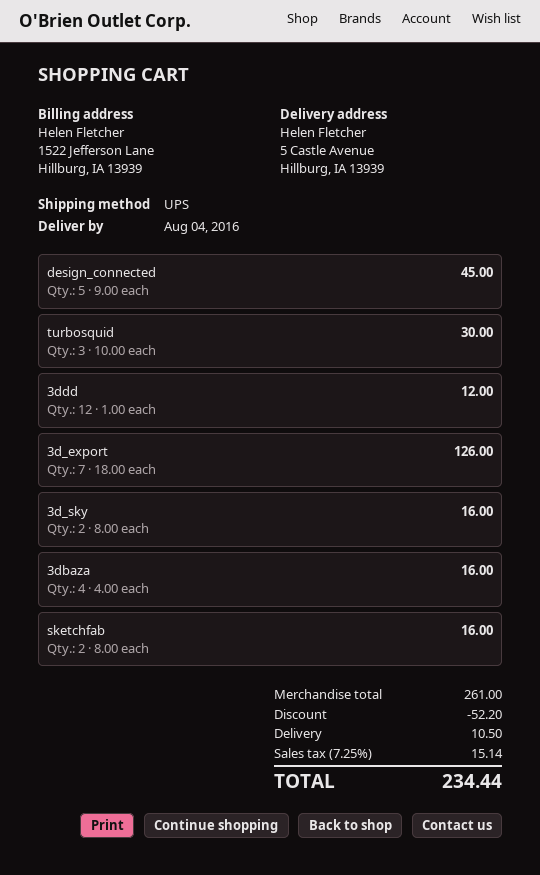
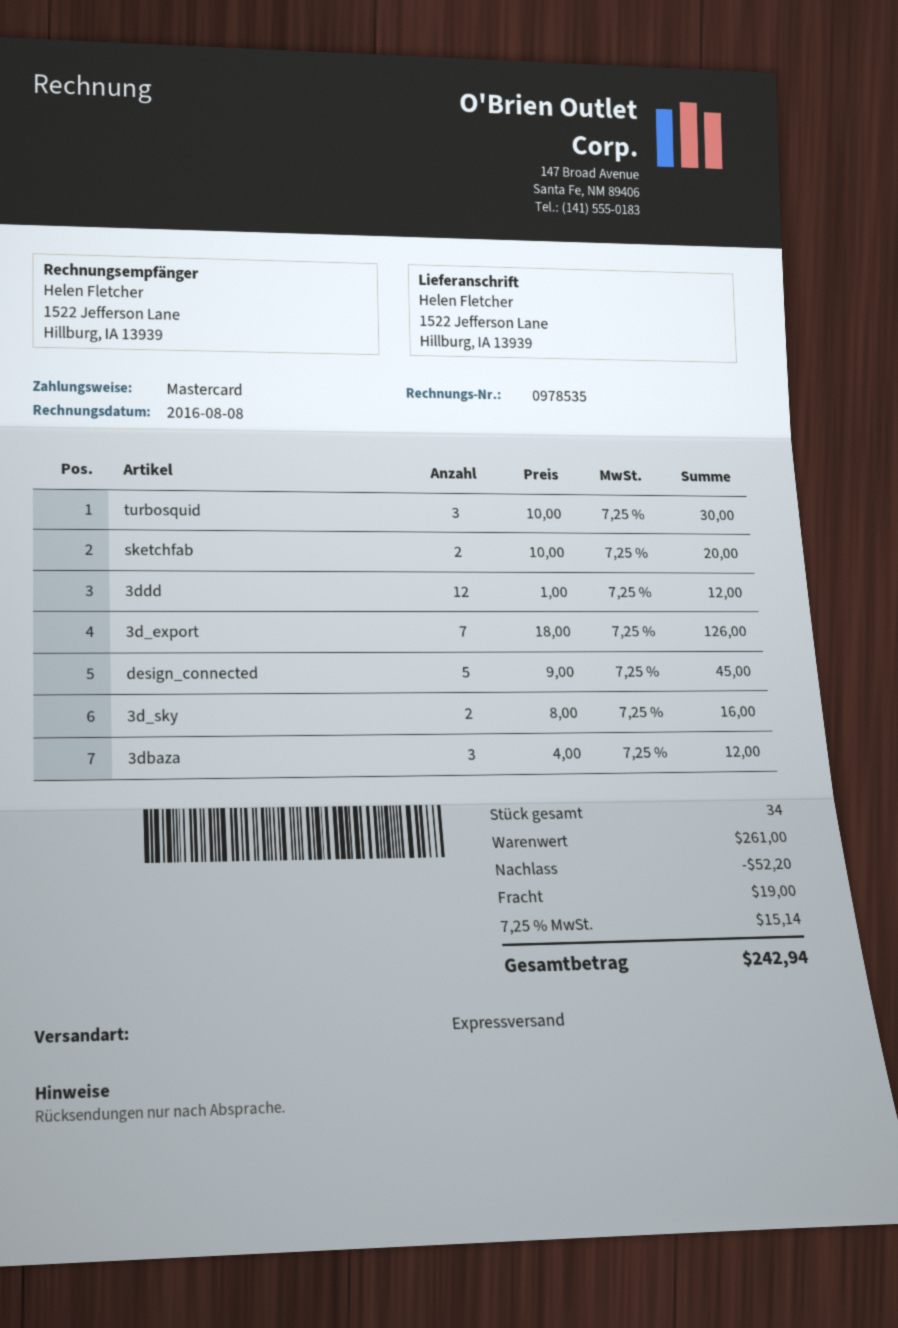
shipping method: UPS -> express
ship to: 5 Castle Avenue, Hillburg, IA 13939 -> 1522 Jefferson Lane, Hillburg, IA 13939
3dbaza: 4 x 4.00 = 16.00 -> 3 x 4.00 = 12.00
sketchfab: 2 x 8.00 = 16.00 -> 2 x 10.00 = 20.00
shipping: 10.50 -> 19.00
total: 234.44 -> 242.94

